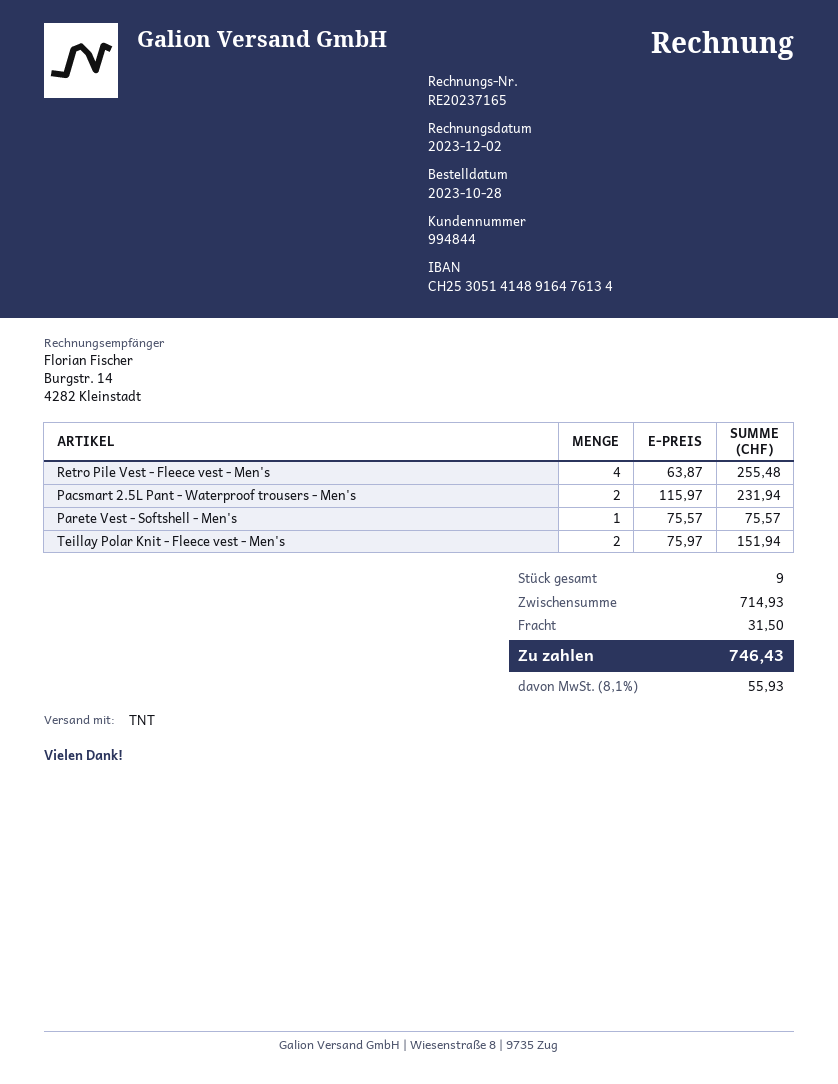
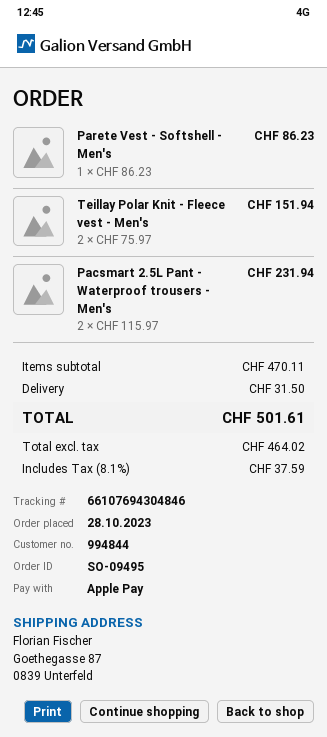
Retro Pile Vest - Fleece vest - Men's: 4 x 63.87 = 255.48 -> none
Parete Vest - Softshell - Men's: 1 x 75.57 = 75.57 -> 1 x 86.23 = 86.23
subtotal: 714.93 -> 470.11
tax: 8.1% = 55.93 -> 8.1% = 37.59
total: 746.43 -> 501.61

